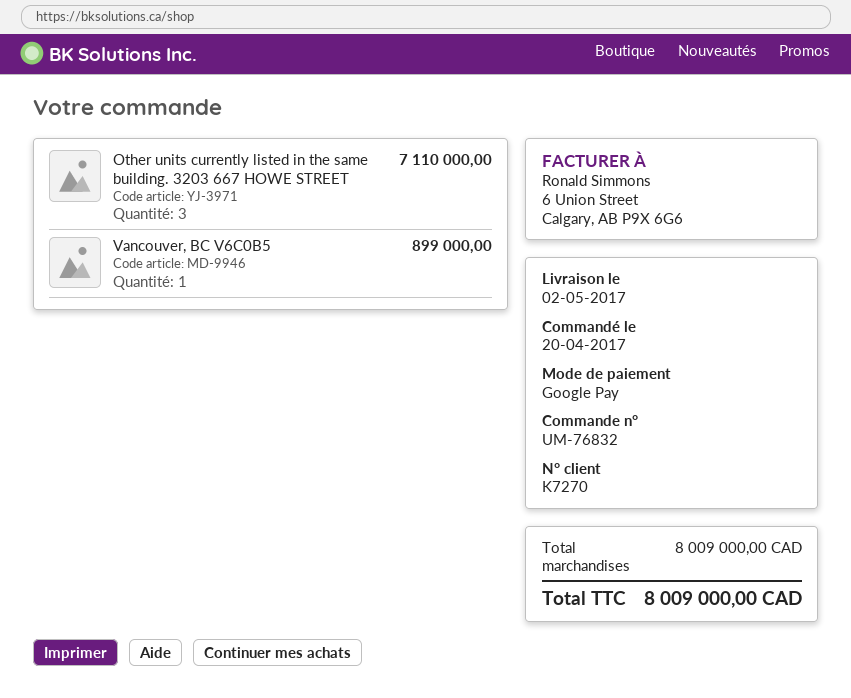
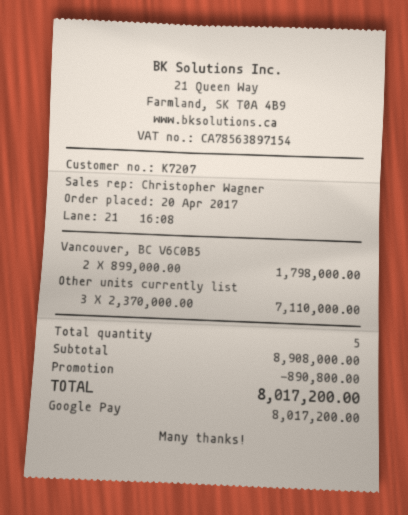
customer number: K7270 -> K7207
Vancouver, BC V6C0B5: 1 for 899000.00 -> 2 for 1798000.00
subtotal: 8009000.00 -> 8908000.00
discount: none -> 890800.00
total: 8009000.00 -> 8017200.00

